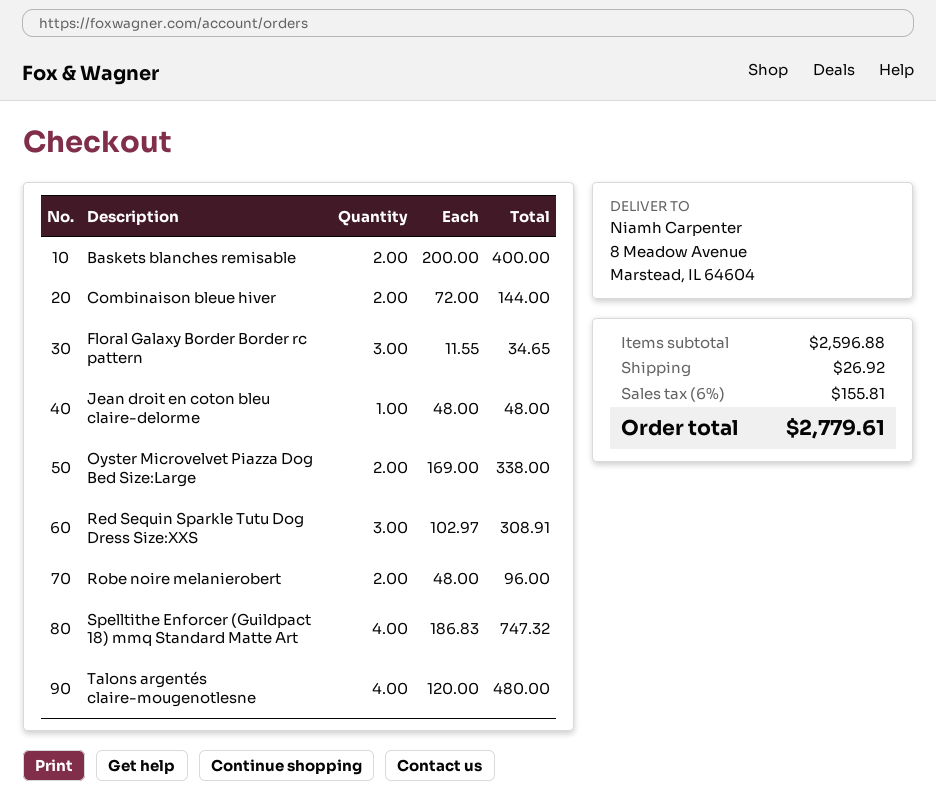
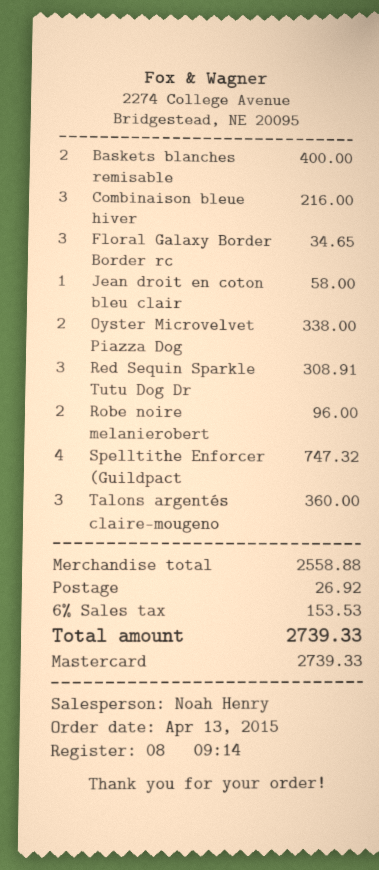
Combinaison bleue hiver: 2 for 144.00 -> 3 for 216.00
Jean droit en coton bleu claire-delorme: 1 for 48.00 -> 1 for 58.00
Talons argentés claire-mougenotlesne: 4 for 480.00 -> 3 for 360.00
subtotal: 2596.88 -> 2558.88
tax: 6% = 155.81 -> 6% = 153.53
total: 2779.61 -> 2739.33

